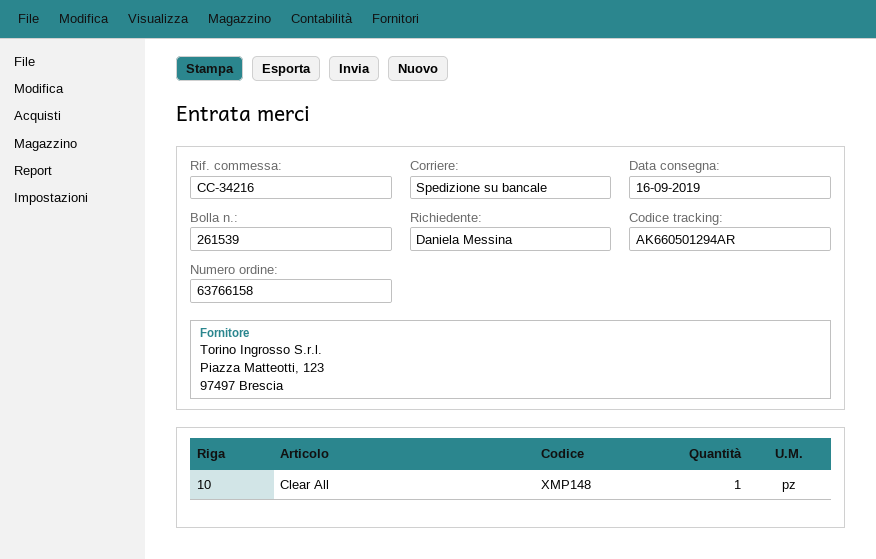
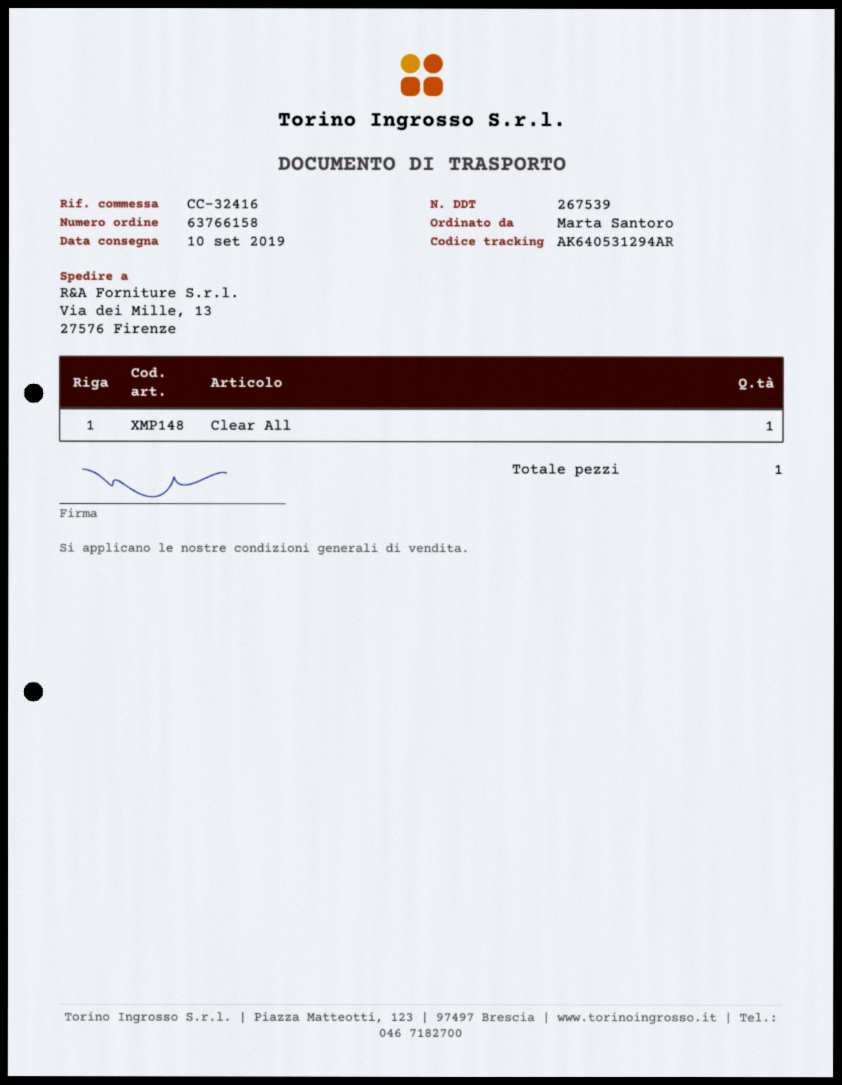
delivery note number: 261539 -> 267539
delivery date: 2019-09-16 -> 2019-09-10
reference: CC-34216 -> CC-32416
ordered by: Daniela Messina -> Marta Santoro
tracking number: AK660501294AR -> AK640531294AR

